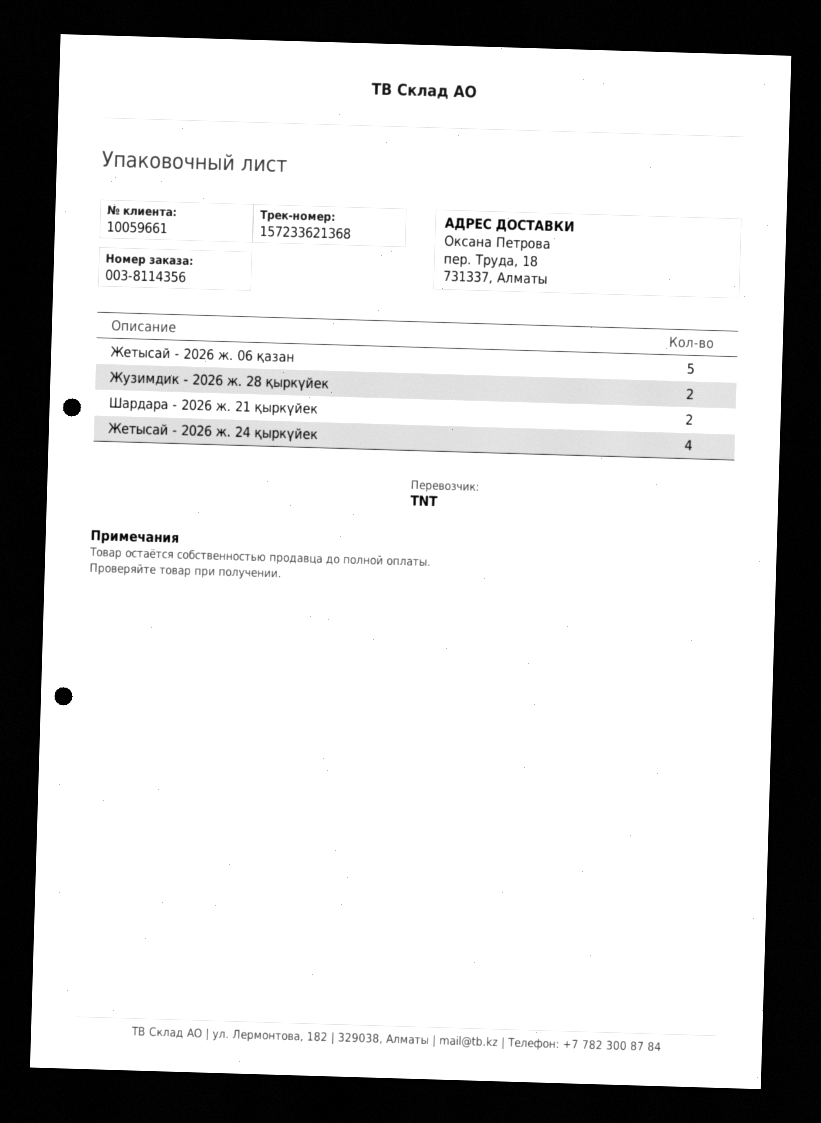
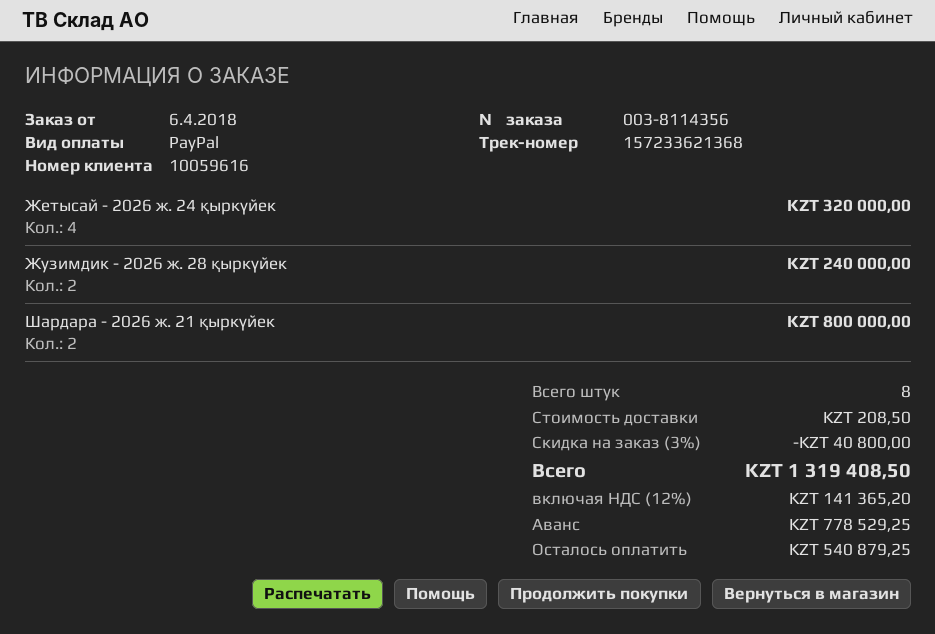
customer number: 10059661 -> 10059616
Жетысай - 2026 ж. 06 қазан: 5 -> none

